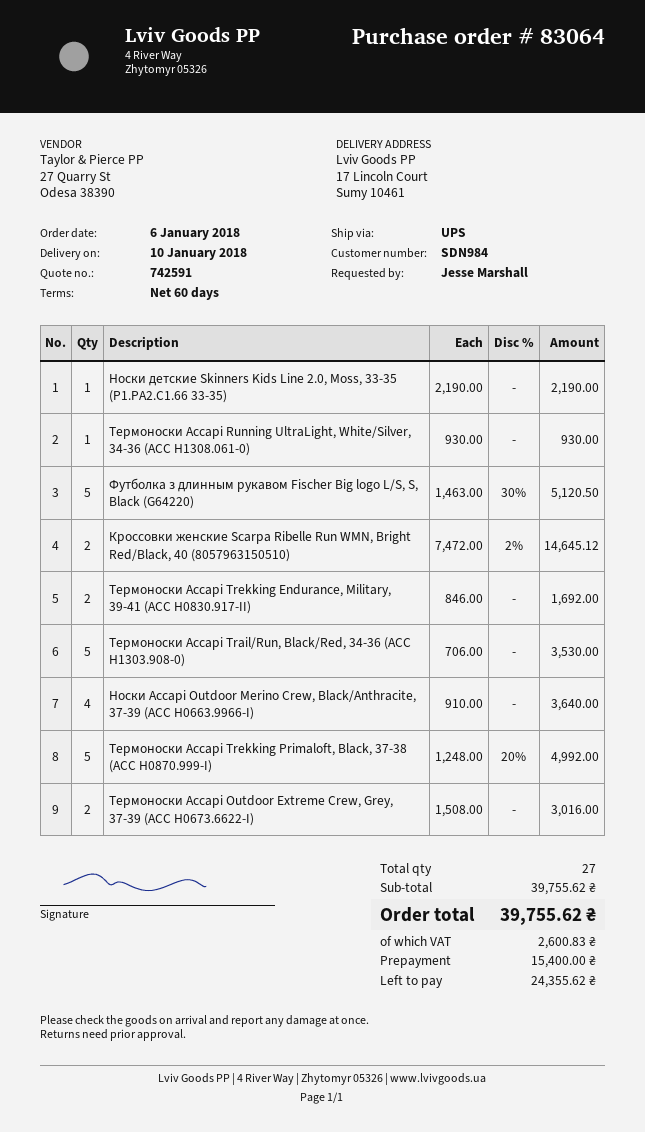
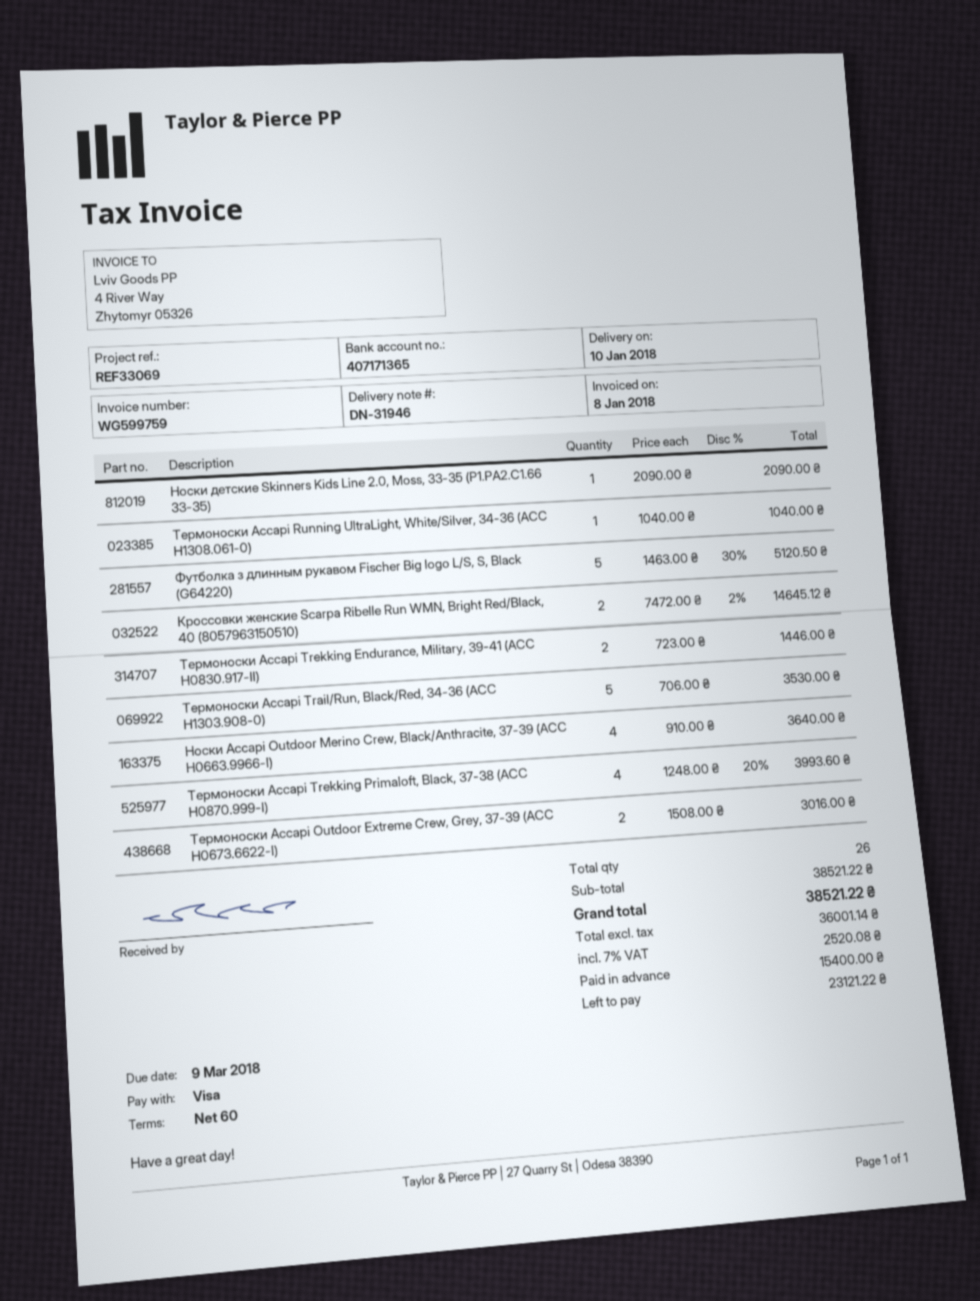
Носки детские Skinners Kids Line 2.0, Moss, 33-35 (P1.PA2.C1.66 33-35): 1 x 2190.00 = 2190.00 -> 1 x 2090.00 = 2090.00
Термоноски Accapi Running UltraLight, White/Silver, 34-36 (ACC H1308.061-0): 1 x 930.00 = 930.00 -> 1 x 1040.00 = 1040.00
Термоноски Accapi Trekking Endurance, Military, 39-41 (ACC H0830.917-II): 2 x 846.00 = 1692.00 -> 2 x 723.00 = 1446.00
Термоноски Accapi Trekking Primaloft, Black, 37-38 (ACC H0870.999-I): 5 x 1248.00 - 20% = 4992.00 -> 4 x 1248.00 - 20% = 3993.60
total quantity: 27 -> 26
subtotal: 39755.62 -> 38521.22
tax: 2600.83 -> 2520.08
total: 39755.62 -> 38521.22
balance: 24355.62 -> 23121.22

